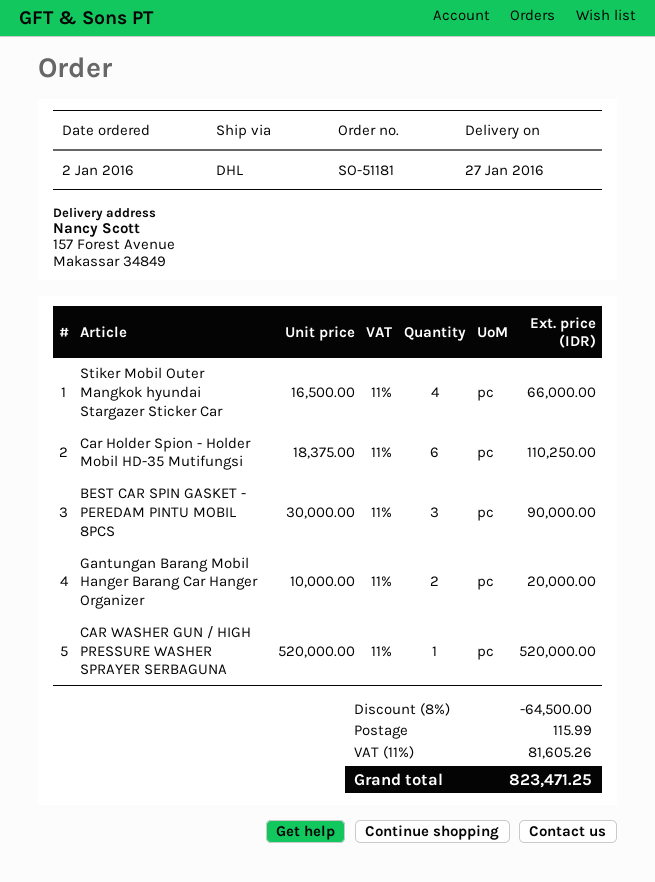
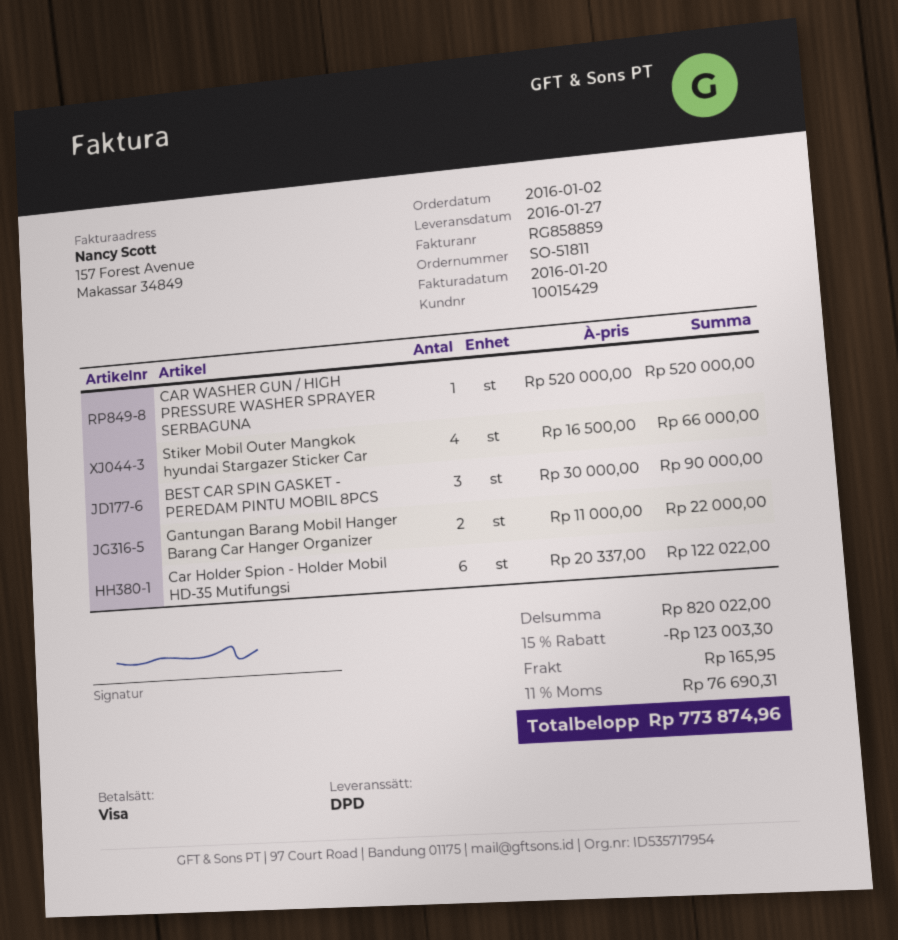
order number: SO-51181 -> SO-51811
shipping method: DHL -> DPD
Car Holder Spion - Holder Mobil HD-35 Mutifungsi: 6 x 18375.00 = 110250.00 -> 6 x 20337.00 = 122022.00
Gantungan Barang Mobil Hanger Barang Car Hanger Organizer: 2 x 10000.00 = 20000.00 -> 2 x 11000.00 = 22000.00
discount: 8% = 64500.00 -> 15% = 123003.30
shipping: 115.99 -> 165.95
tax: 11% = 81605.26 -> 11% = 76690.31
total: 823471.25 -> 773874.96

